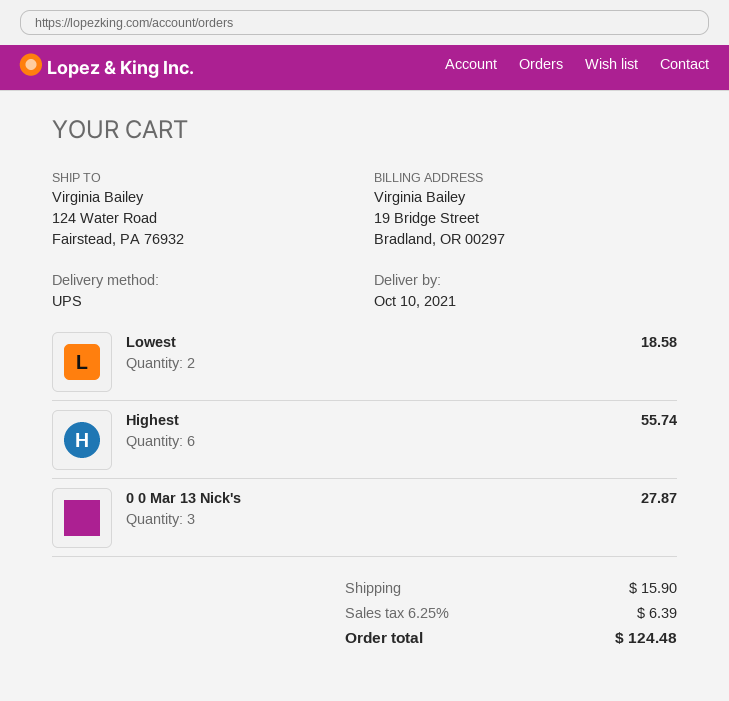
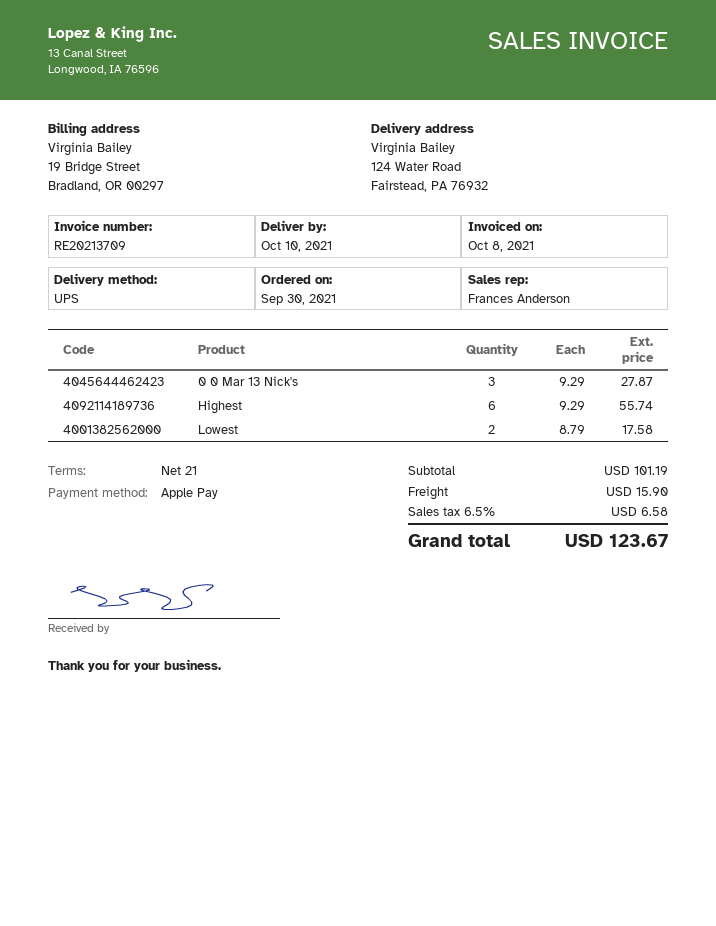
Lowest: 2 for 18.58 -> 2 for 17.58
tax: 6.25% = 6.39 -> 6.5% = 6.58
total: 124.48 -> 123.67

